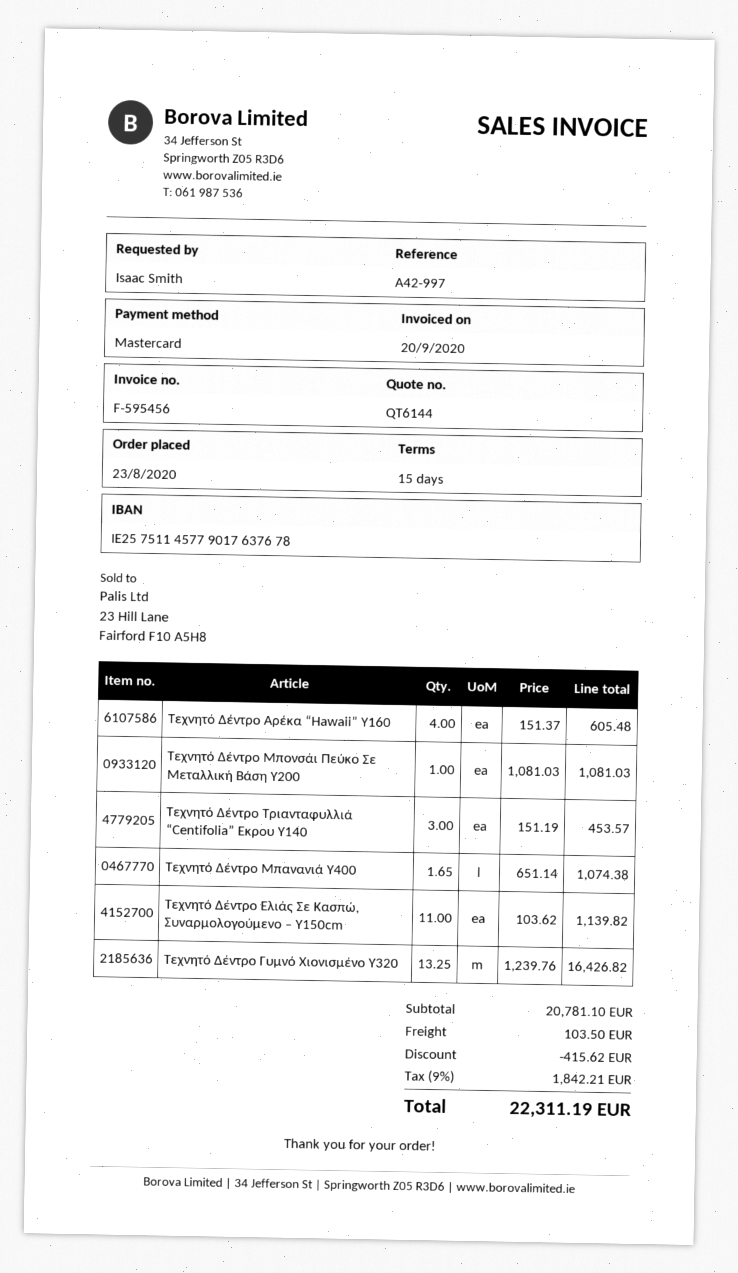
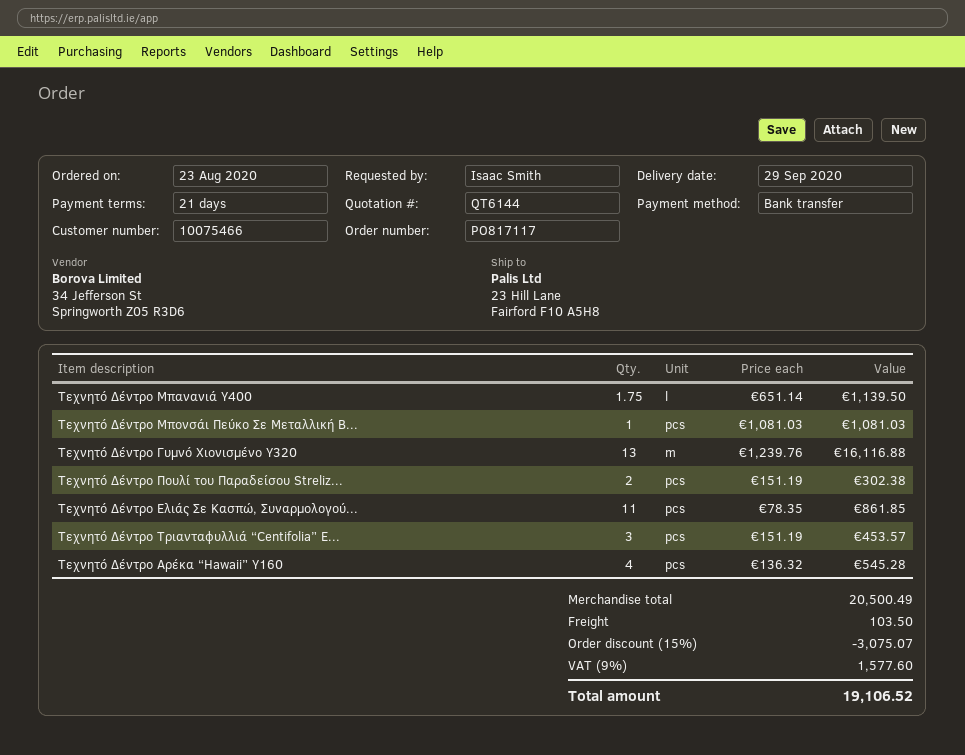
payment terms: 15 days -> 21 days
payment method: Mastercard -> bank transfer
Τεχνητό Δέντρο Αρέκα “Hawaii” Υ160: 4 x 151.37 = 605.48 -> 4 x 136.32 = 545.28
Τεχνητό Δέντρο Μπανανιά Υ400: 1.65 x 651.14 = 1074.38 -> 1.75 x 651.14 = 1139.50
Tεχνητό Δέντρο Ελιάς Σε Κασπώ, Συναρμολογούμενο – Υ150cm: 11 x 103.62 = 1139.82 -> 11 x 78.35 = 861.85
Τεχνητό Δέντρο Γυμνό Χιονισμένο Υ320: 13.25 x 1239.76 = 16426.82 -> 13 x 1239.76 = 16116.88
Τεχνητό Δέντρο Πουλί του Παραδείσου Streliz...: none -> 2 x 151.19 = 302.38
subtotal: 20781.10 -> 20500.49
discount: 415.62 -> 3075.07
tax: 9% = 1842.21 -> 9% = 1577.60
total: 22311.19 -> 19106.52

